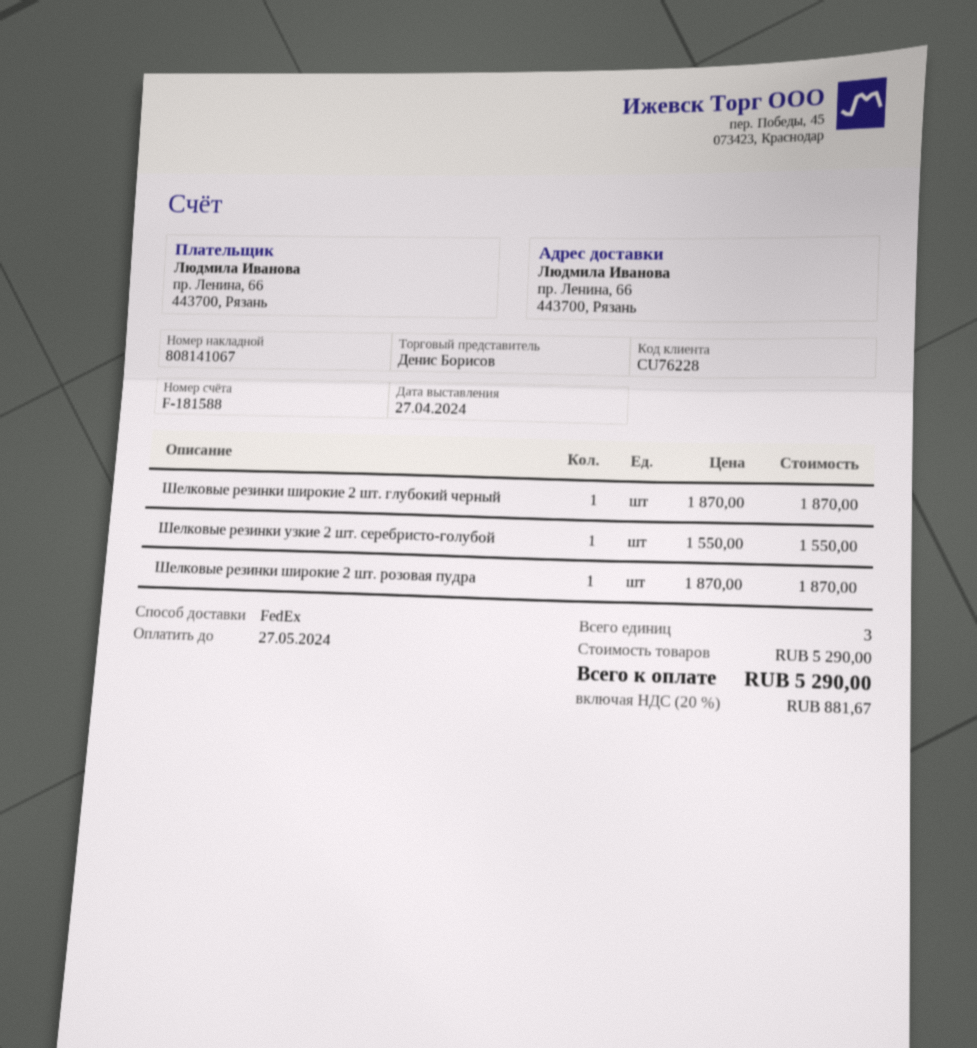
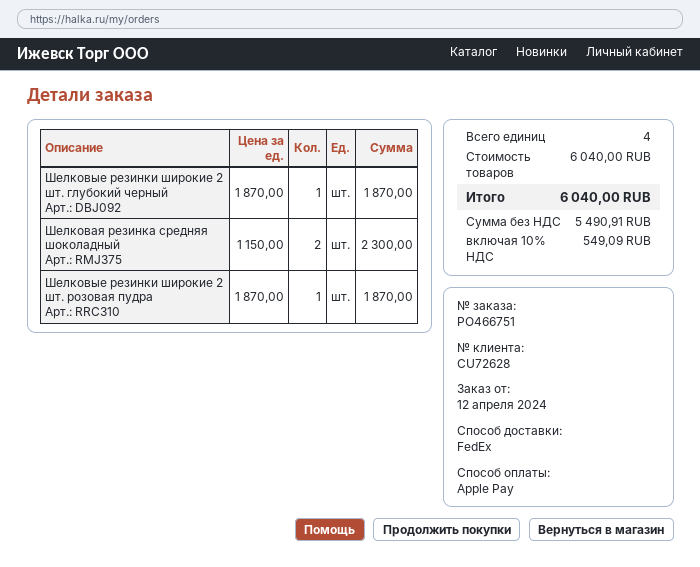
customer number: CU76228 -> CU72628
Шелковые резинки узкие 2 шт. серебристо-голубой: 1 x 1550.00 = 1550.00 -> none
Шелковая резинка средняя шоколадный: none -> 2 x 1150.00 = 2300.00
total quantity: 3 -> 4
subtotal: 5290.00 -> 6040.00
tax: 20% = 881.67 -> 10% = 549.09
total: 5290.00 -> 6040.00

